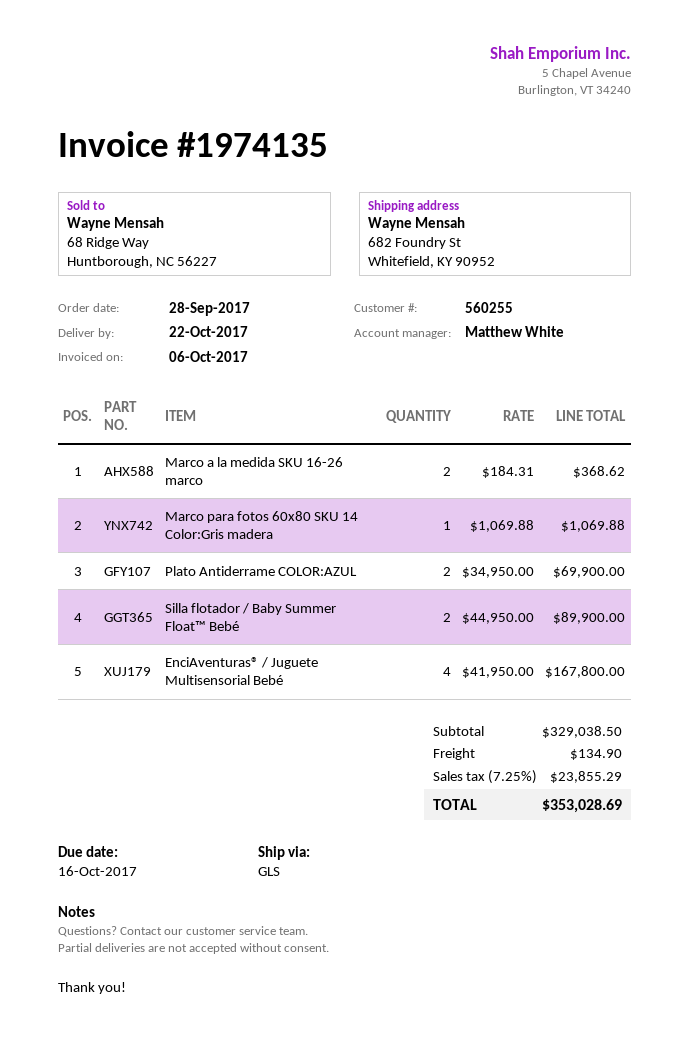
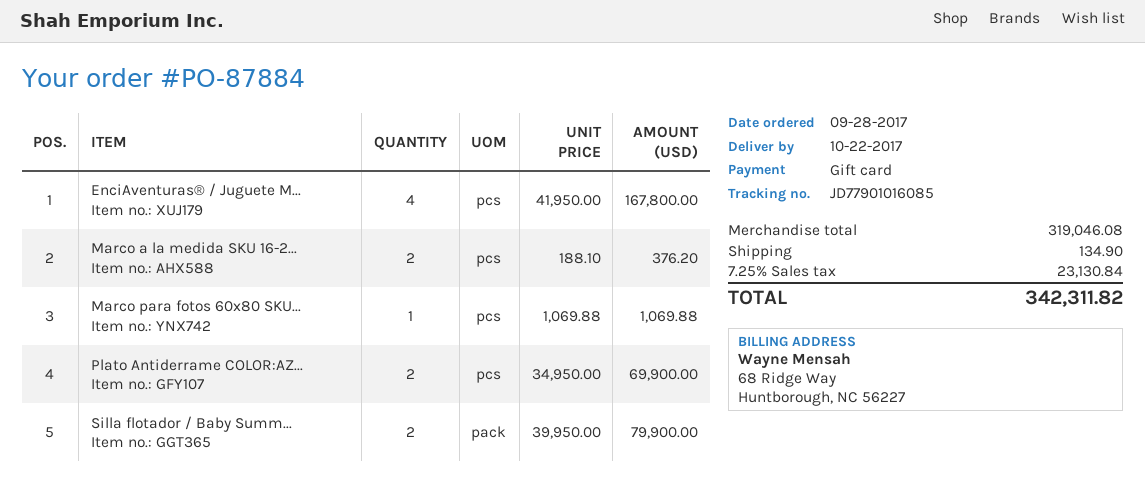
Marco a la medida SKU 16-26 marco: 2 x 184.31 = 368.62 -> 2 x 188.10 = 376.20
Silla flotador / Baby Summer Float™ Bebé: 2 x 44950.00 = 89900.00 -> 2 x 39950.00 = 79900.00
subtotal: 329038.50 -> 319046.08
tax: 7.25% = 23855.29 -> 7.25% = 23130.84
total: 353028.69 -> 342311.82

